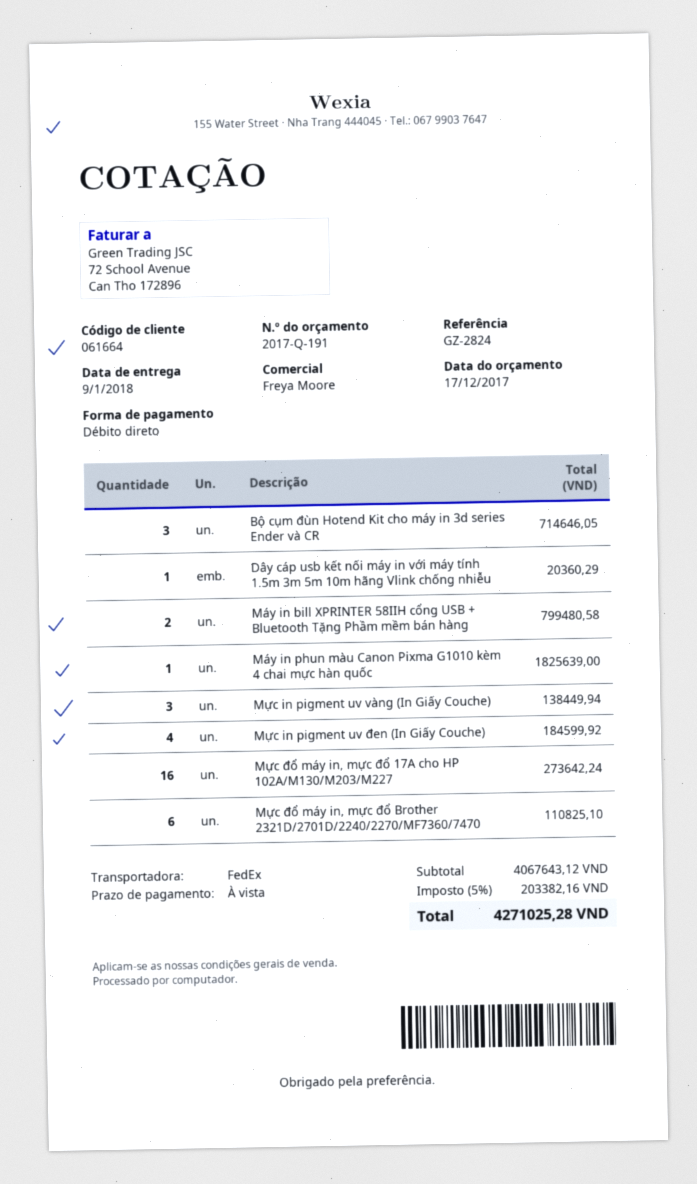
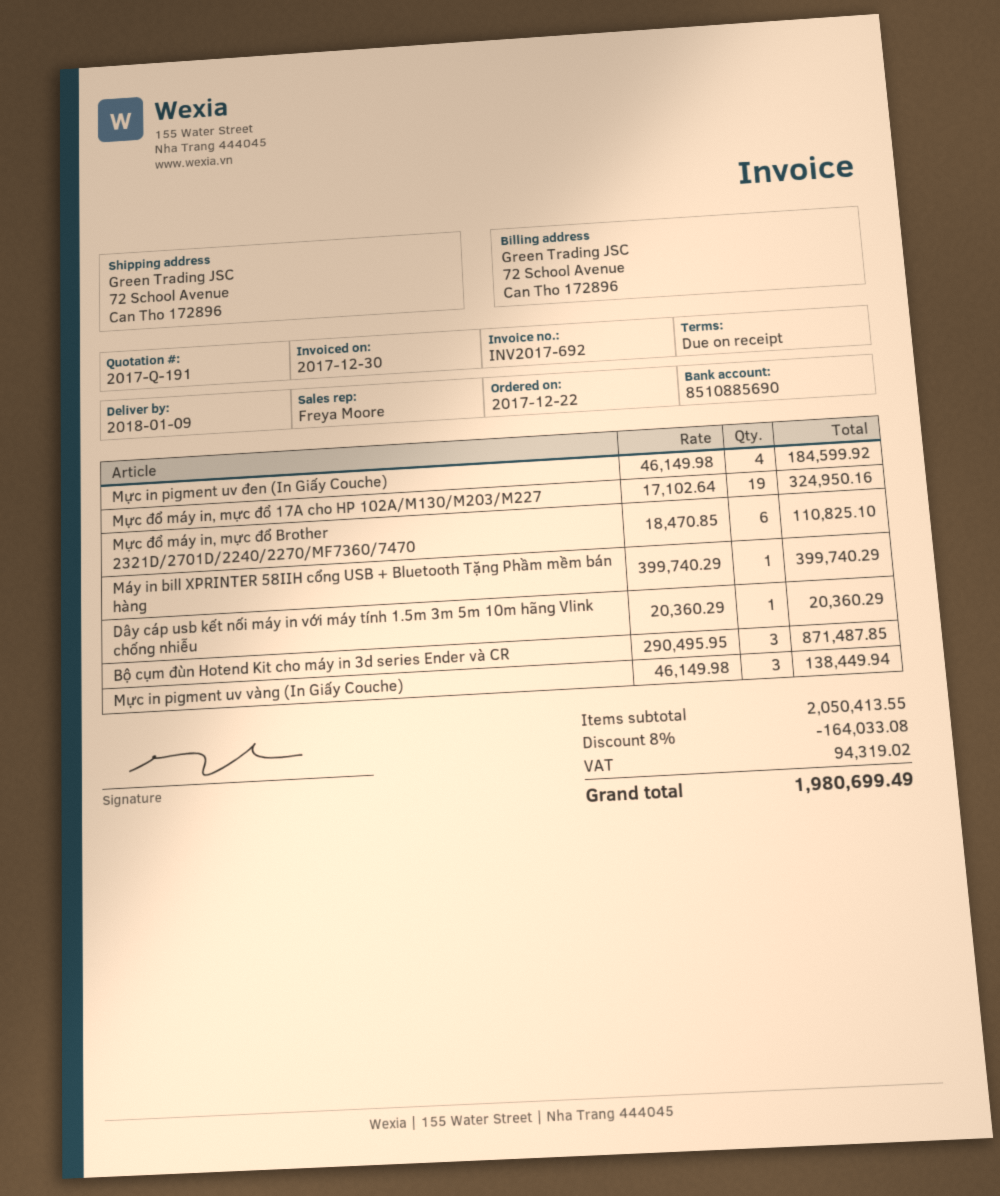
Bộ cụm đùn Hotend Kit cho máy in 3d series Ender và CR: 3 for 714646.05 -> 3 for 871487.85
Máy in bill XPRINTER 58IIH cổng USB + Bluetooth Tặng Phầm mềm bán hàng: 2 for 799480.58 -> 1 for 399740.29
Máy in phun màu Canon Pixma G1010 kèm 4 chai mực hàn quốc: 1 for 1825639.00 -> none
Mực đổ máy in, mực đổ 17A cho HP 102A/M130/M203/M227: 16 for 273642.24 -> 19 for 324950.16
subtotal: 4067643.12 -> 2050413.55
discount: none -> 8% = 164033.08
tax: 203382.16 -> 94319.02
total: 4271025.28 -> 1980699.49

